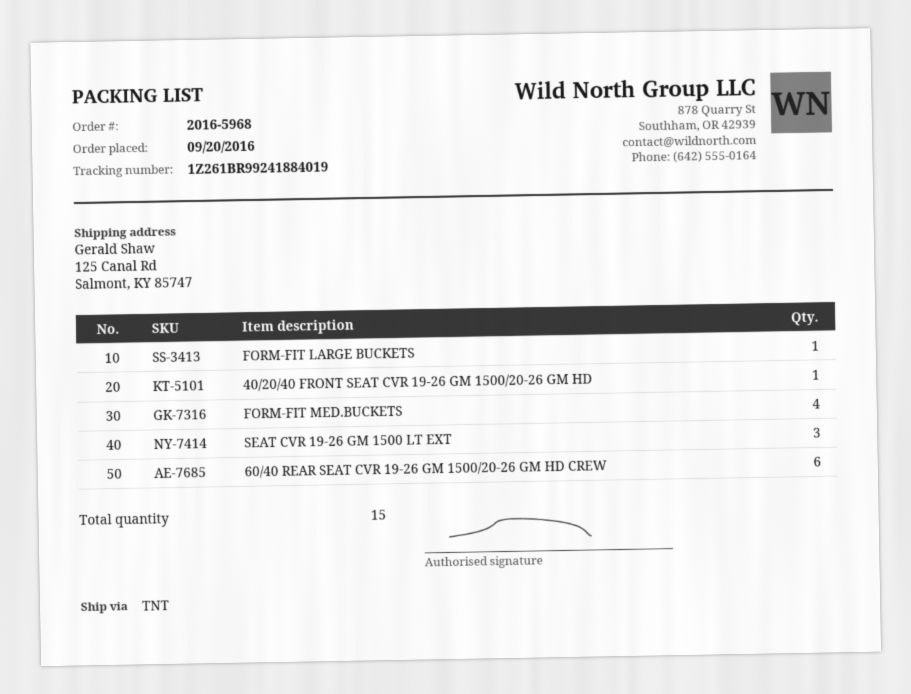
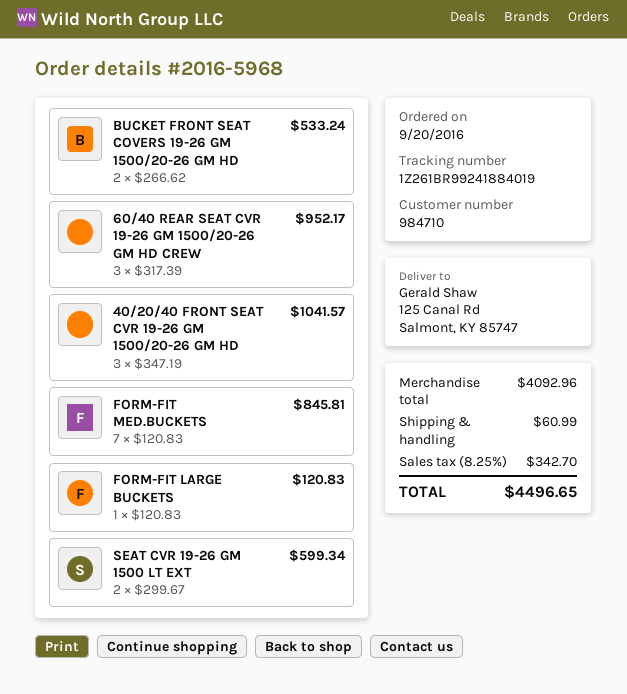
40/20/40 FRONT SEAT CVR 19-26 GM 1500/20-26 GM HD: 1 -> 3
FORM-FIT MED.BUCKETS: 4 -> 7
SEAT CVR 19-26 GM 1500 LT EXT: 3 -> 2
60/40 REAR SEAT CVR 19-26 GM 1500/20-26 GM HD CREW: 6 -> 3
BUCKET FRONT SEAT COVERS 19-26 GM 1500/20-26 GM HD: none -> 2

